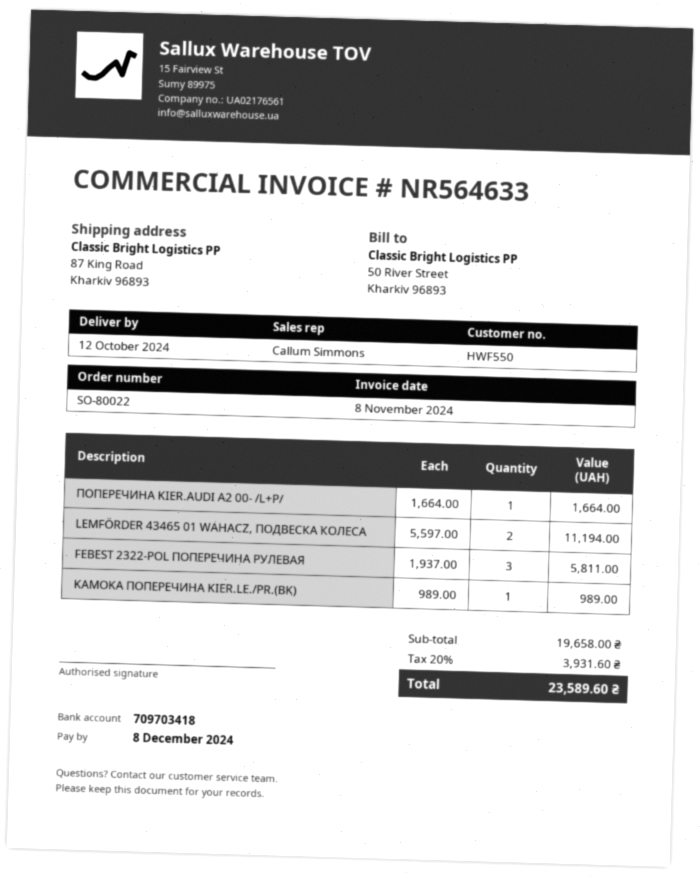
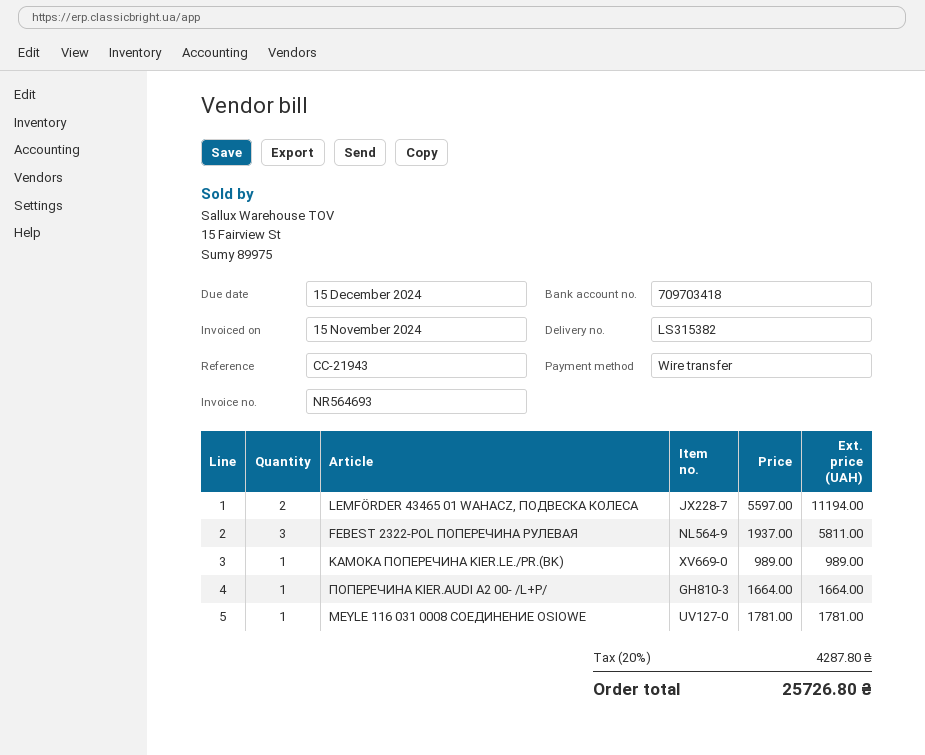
invoice number: NR564633 -> NR564693
invoice date: 2024-11-08 -> 2024-11-15
due date: 2024-12-08 -> 2024-12-15
MEYLE 116 031 0008 СОЕДИНЕНИЕ OSIOWE: none -> 1 x 1781.00 = 1781.00
tax: 20% = 3931.60 -> 20% = 4287.80
total: 23589.60 -> 25726.80

